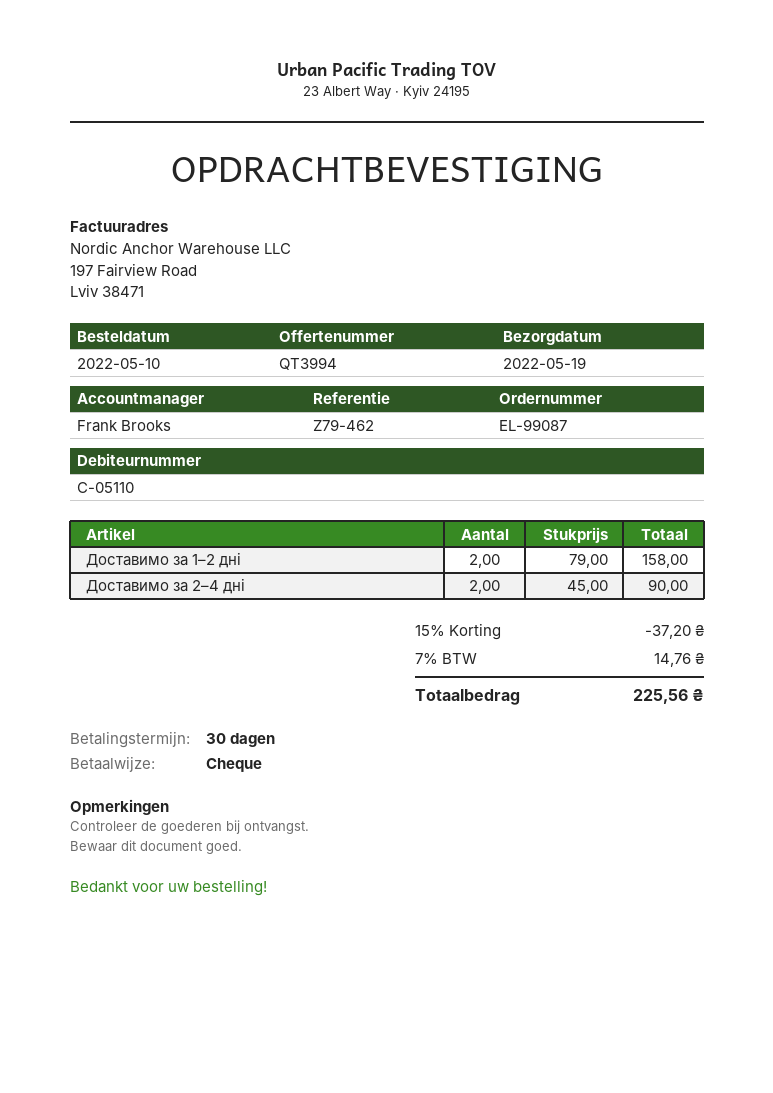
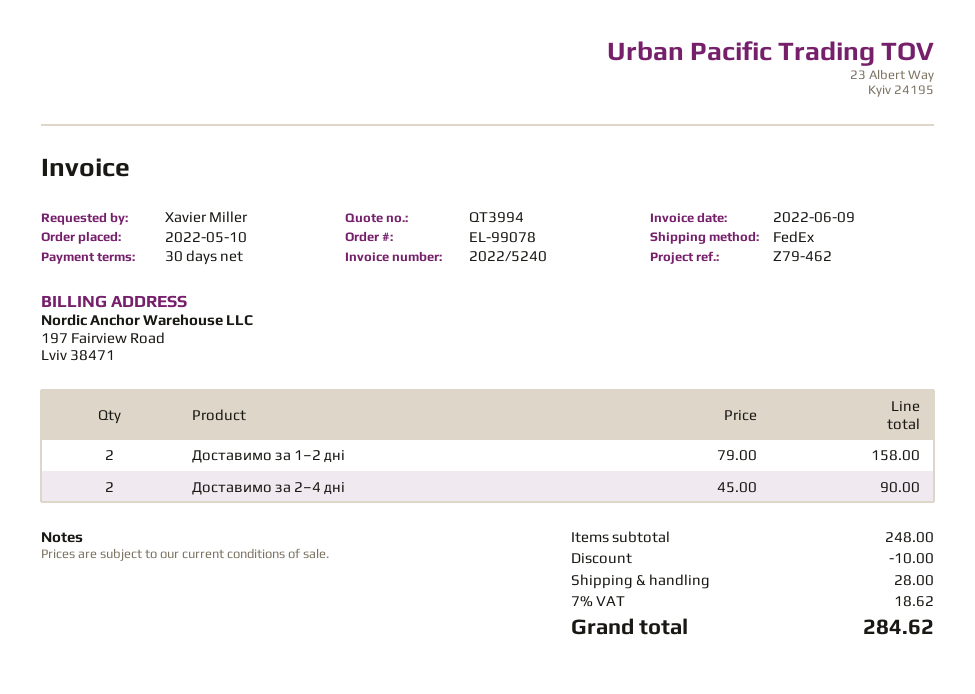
order number: EL-99087 -> EL-99078
discount: 37.20 -> 10.00
shipping: none -> 28.00
tax: 7% = 14.76 -> 7% = 18.62
total: 225.56 -> 284.62

